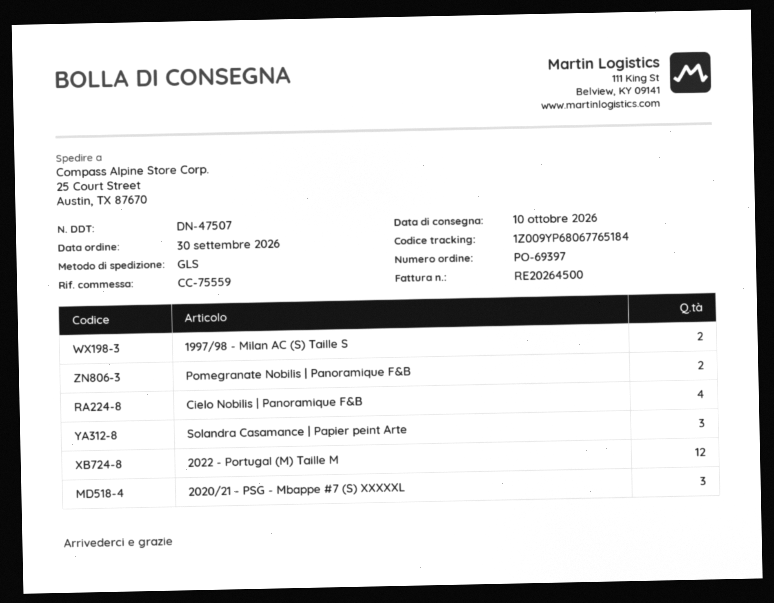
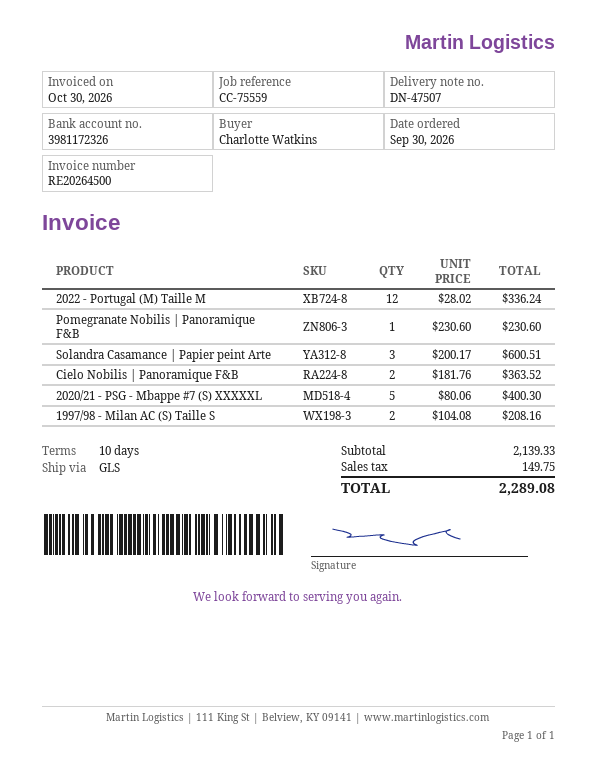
Pomegranate Nobilis | Panoramique F&B: 2 -> 1
Cielo Nobilis | Panoramique F&B: 4 -> 2
2020/21 - PSG - Mbappe #7 (S) XXXXXL: 3 -> 5

